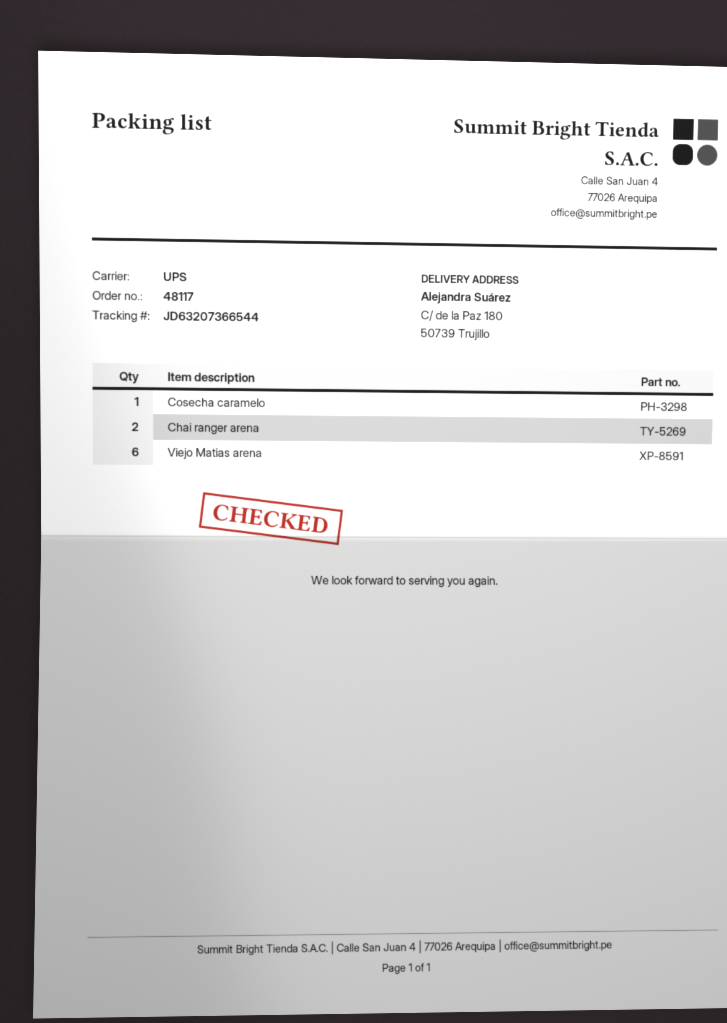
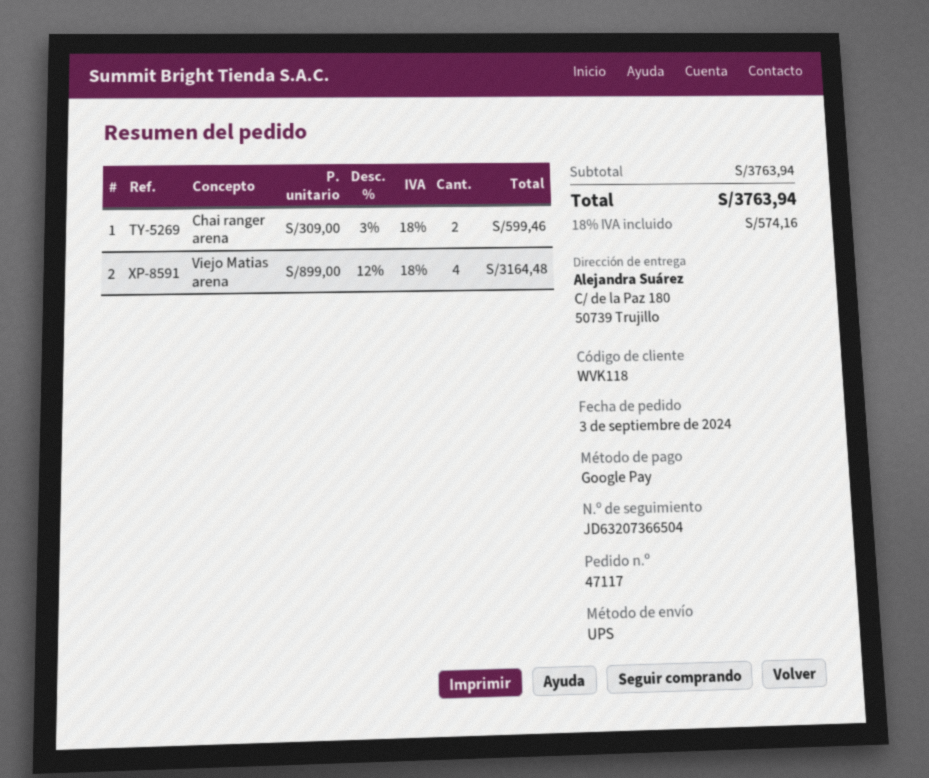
order number: 48117 -> 47117
tracking number: JD63207366544 -> JD63207366504
Cosecha caramelo: 1 -> none
Viejo Matias arena: 6 -> 4

